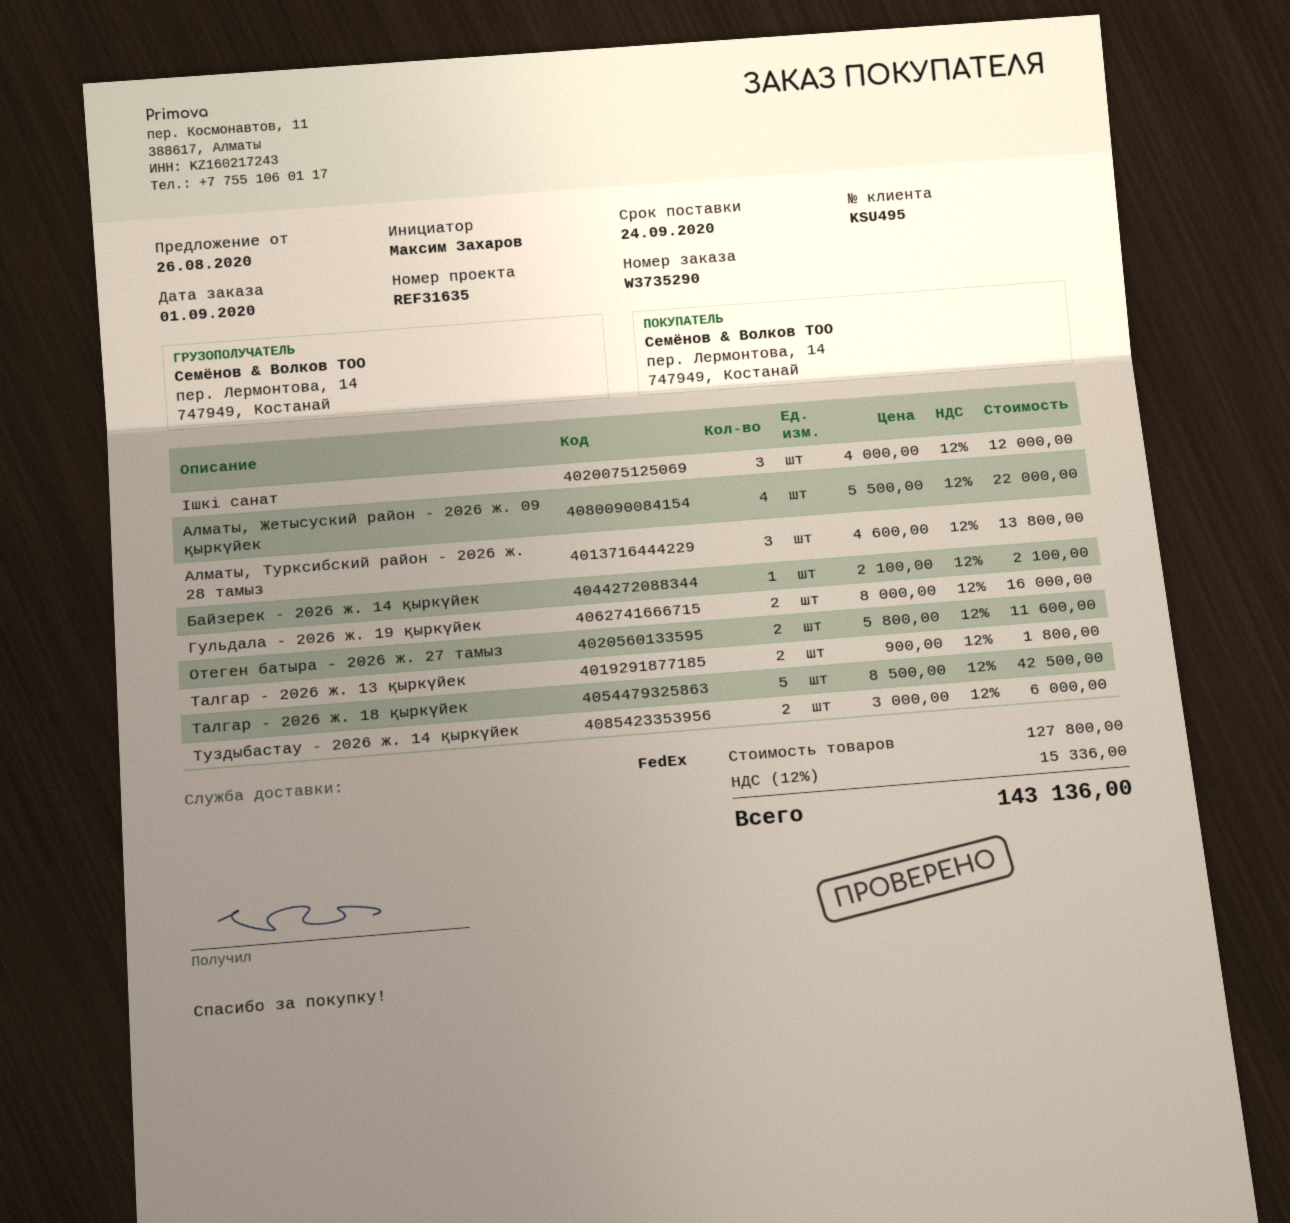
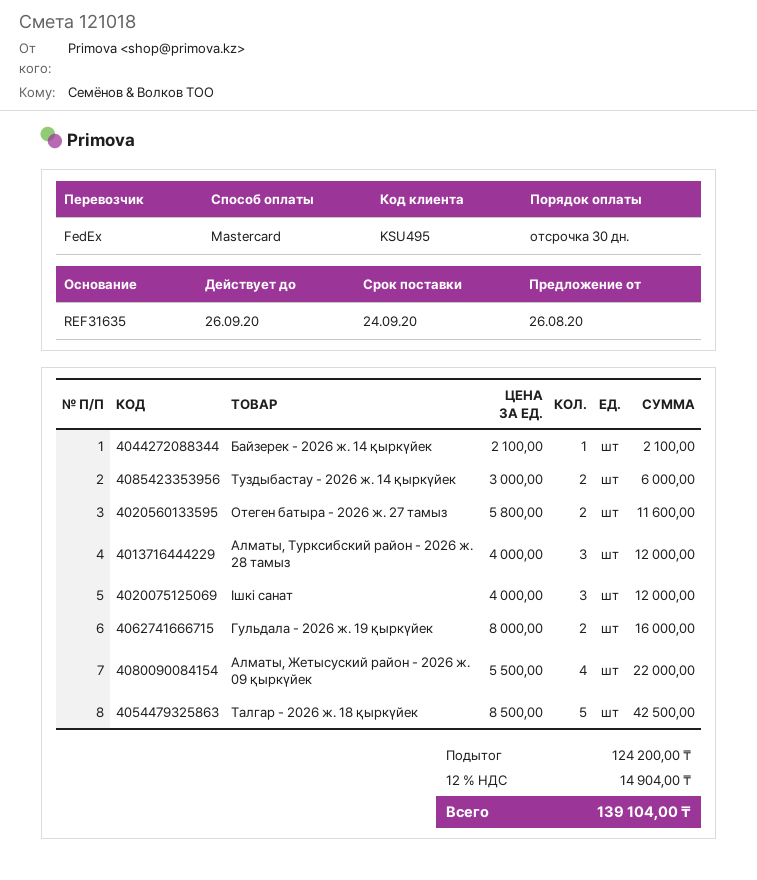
Алматы, Турксибский район - 2026 ж. 28 тамыз: 3 x 4600.00 = 13800.00 -> 3 x 4000.00 = 12000.00
Талгар - 2026 ж. 13 қыркүйек: 2 x 900.00 = 1800.00 -> none
subtotal: 127800.00 -> 124200.00
tax: 12% = 15336.00 -> 12% = 14904.00
total: 143136.00 -> 139104.00

